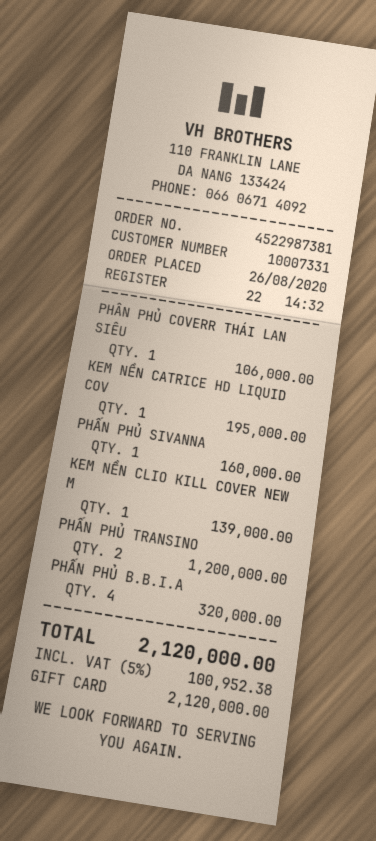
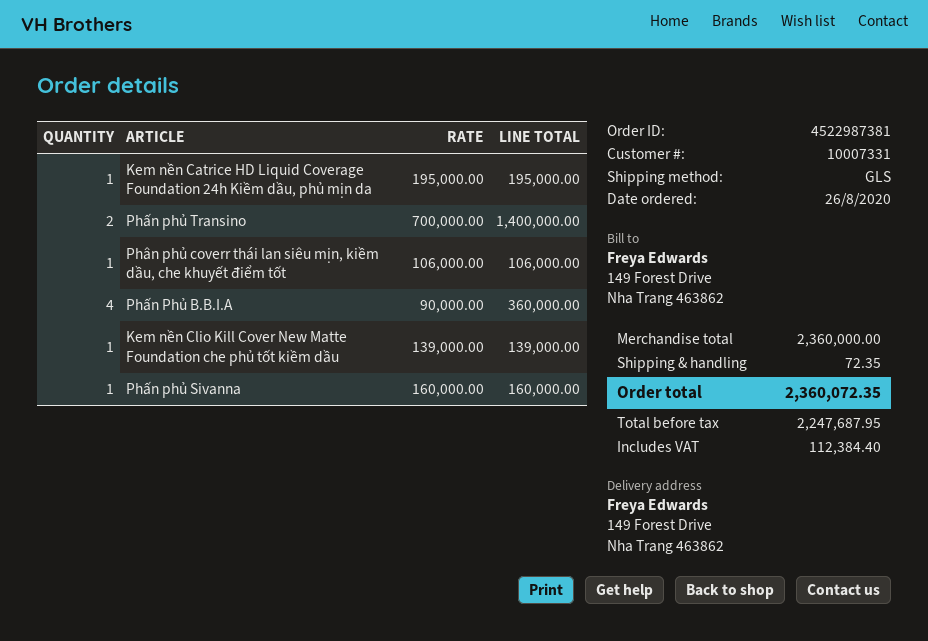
PHẤN PHỦ TRANSINO: 2 for 1200000.00 -> 2 for 1400000.00
PHẤN PHỦ B.B.I.A: 4 for 320000.00 -> 4 for 360000.00
shipping: none -> 72.35
tax: 100952.38 -> 112384.40
total: 2120000.00 -> 2360072.35

